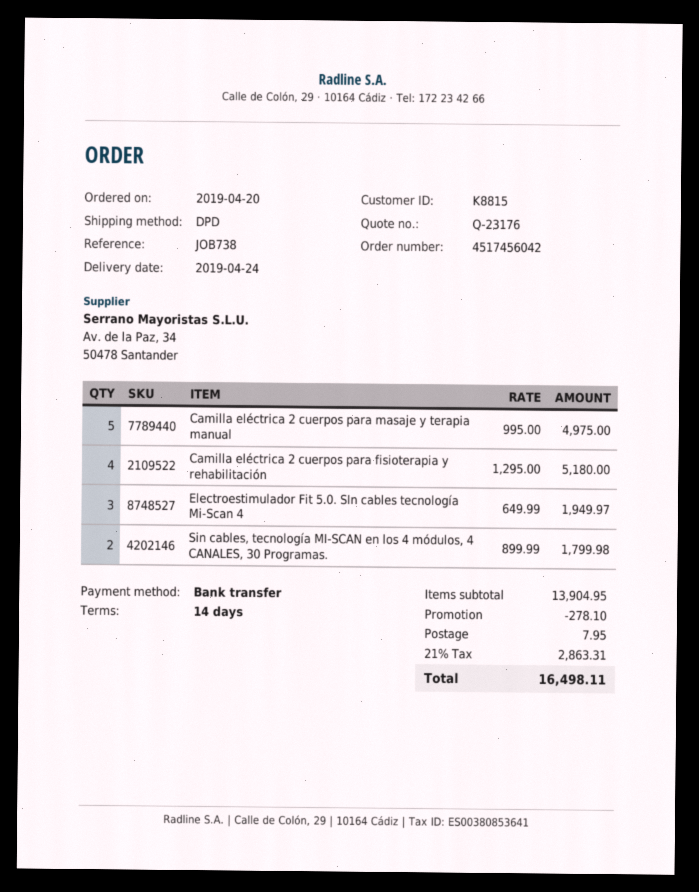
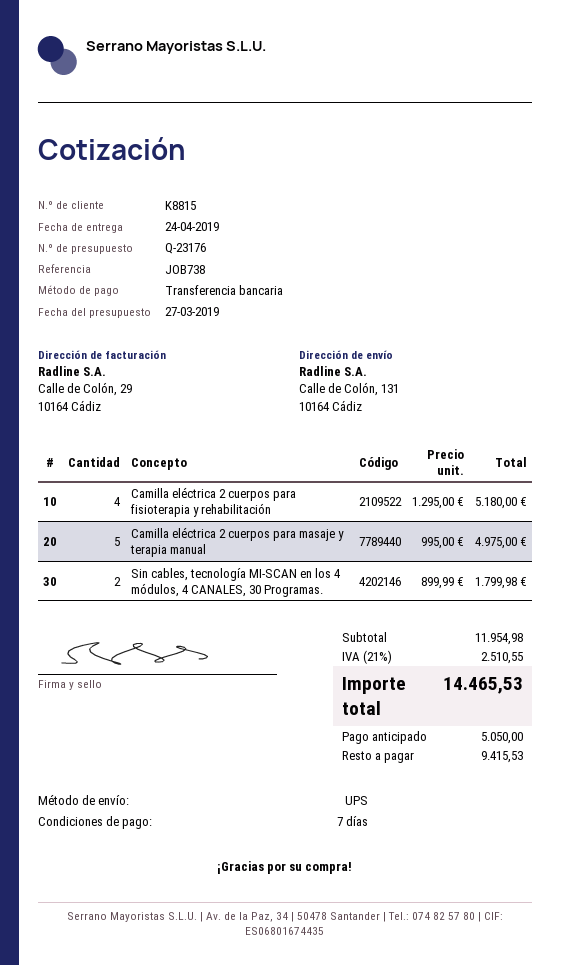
payment terms: 14 days -> 7 days
shipping method: DPD -> UPS
Electroestimulador Fit 5.0. SIn cables tecnología Mi-Scan 4: 3 x 649.99 = 1949.97 -> none
subtotal: 13904.95 -> 11954.98
discount: 278.10 -> none
shipping: 7.95 -> none
tax: 21% = 2863.31 -> 21% = 2510.55
total: 16498.11 -> 14465.53

